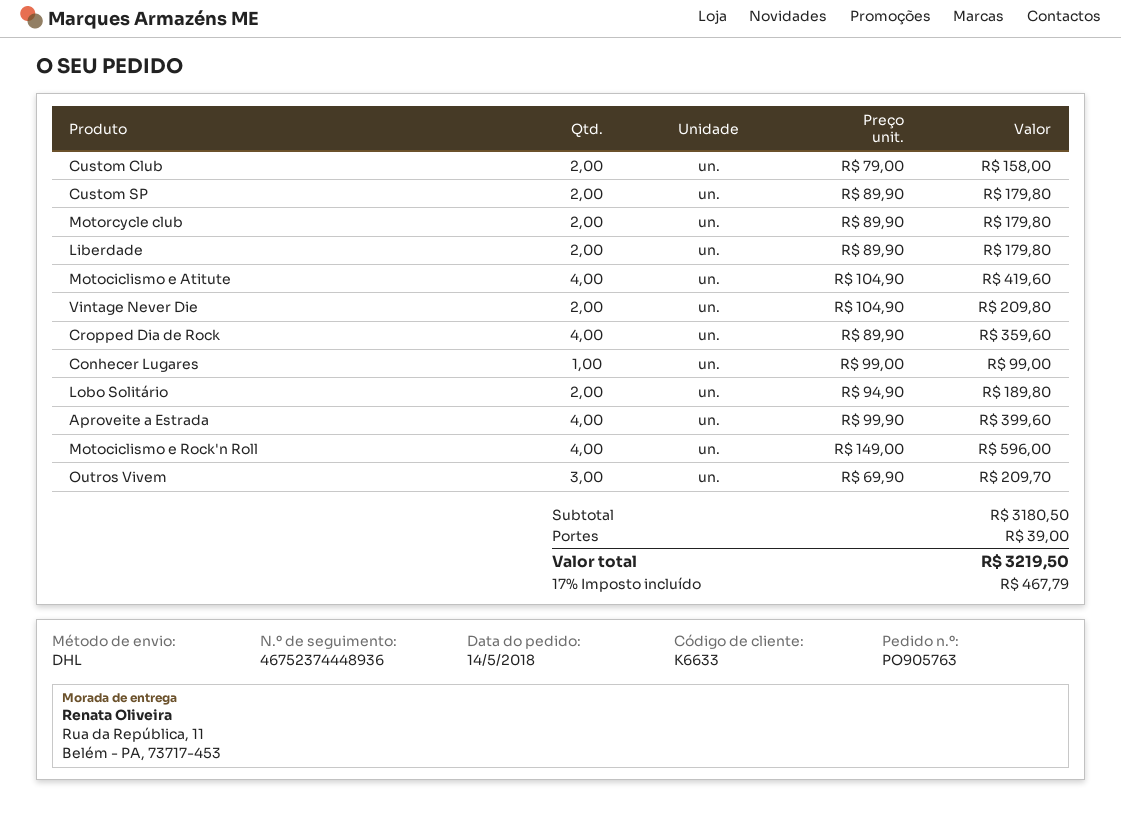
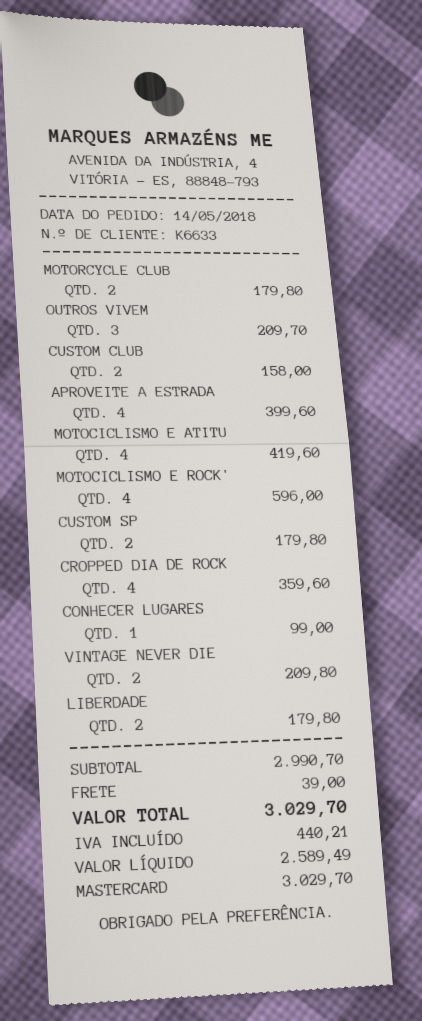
Lobo Solitário: 2 for 189.80 -> none
subtotal: 3180.50 -> 2990.70
tax: 467.79 -> 440.21
total: 3219.50 -> 3029.70

